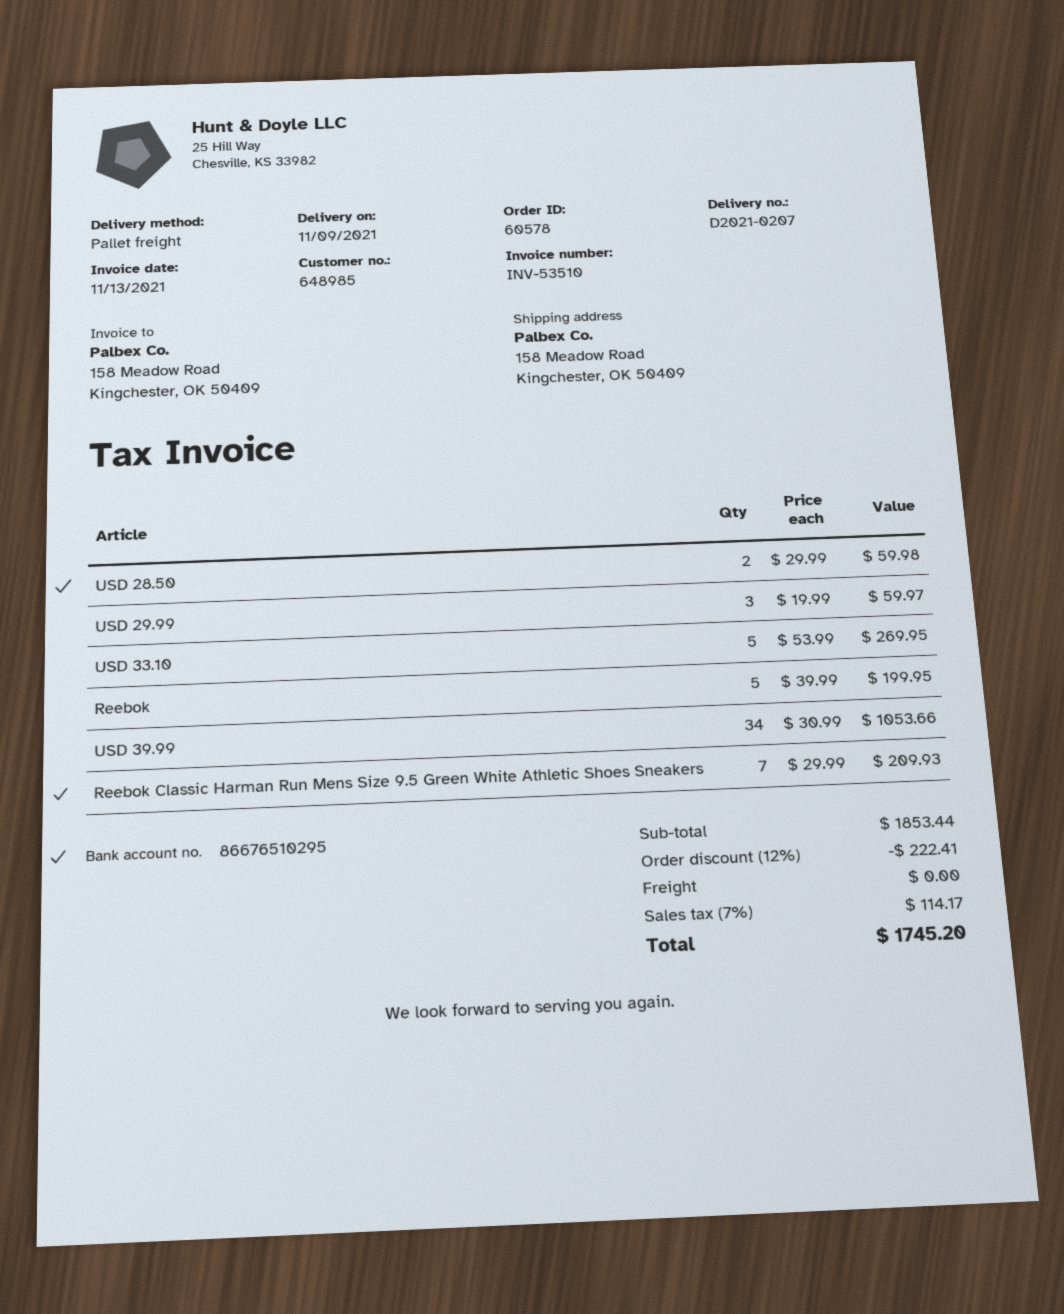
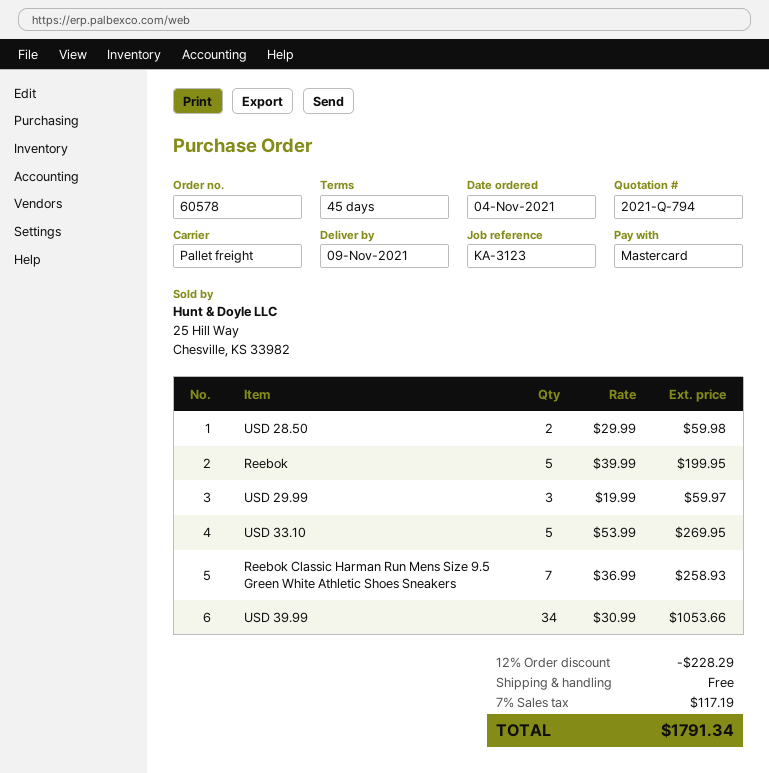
Reebok Classic Harman Run Mens Size 9.5 Green White Athletic Shoes Sneakers: 7 x 29.99 = 209.93 -> 7 x 36.99 = 258.93
discount: 12% = 222.41 -> 12% = 228.29
tax: 7% = 114.17 -> 7% = 117.19
total: 1745.20 -> 1791.34

